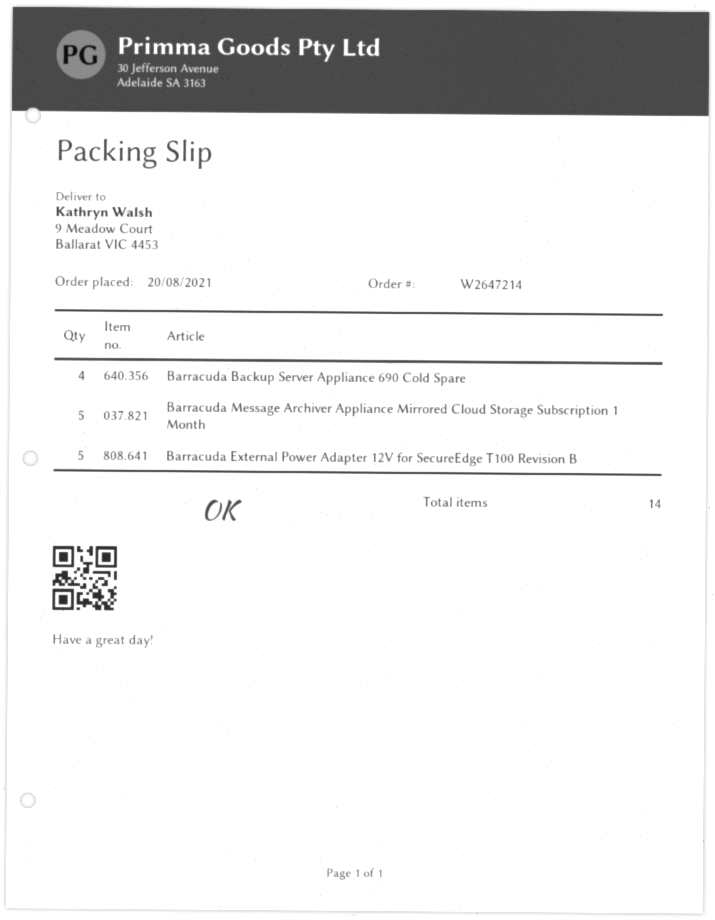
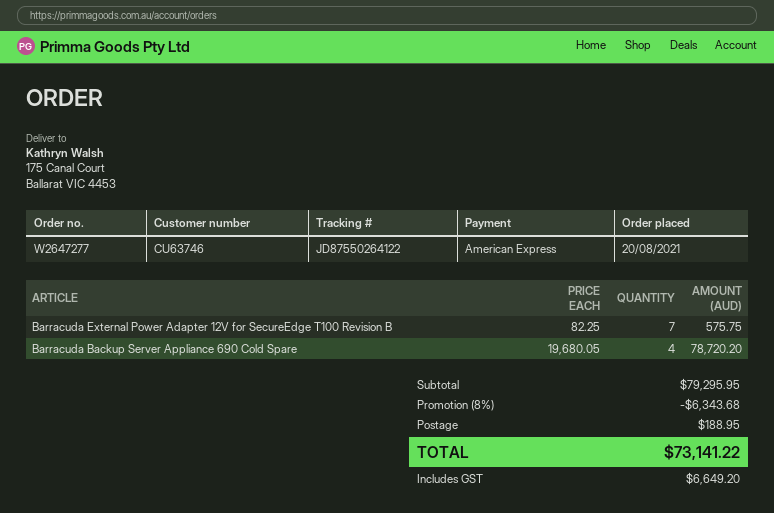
order number: W2647214 -> W2647277
ship to: 9 Meadow Court, Ballarat VIC 4453 -> 175 Canal Court, Ballarat VIC 4453
Barracuda Message Archiver Appliance Mirrored Cloud Storage Subscription 1 Month: 5 -> none
Barracuda External Power Adapter 12V for SecureEdge T100 Revision B: 5 -> 7

